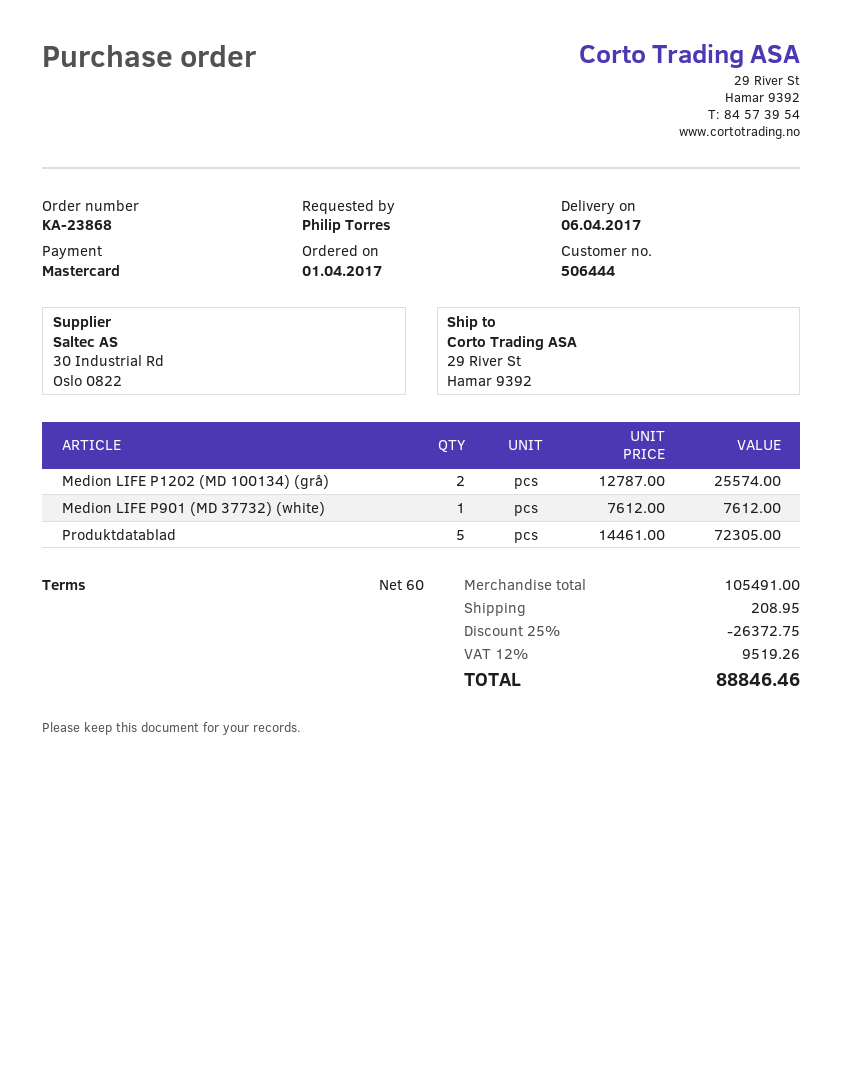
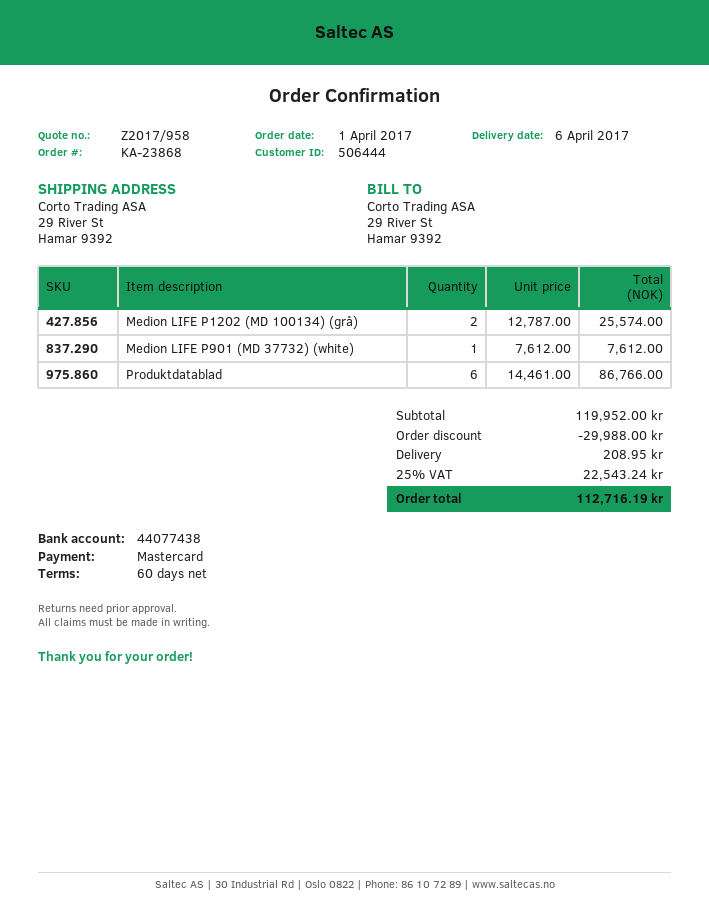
Produktdatablad: 5 x 14461.00 = 72305.00 -> 6 x 14461.00 = 86766.00
subtotal: 105491.00 -> 119952.00
discount: 26372.75 -> 29988.00
tax: 12% = 9519.26 -> 25% = 22543.24
total: 88846.46 -> 112716.19

